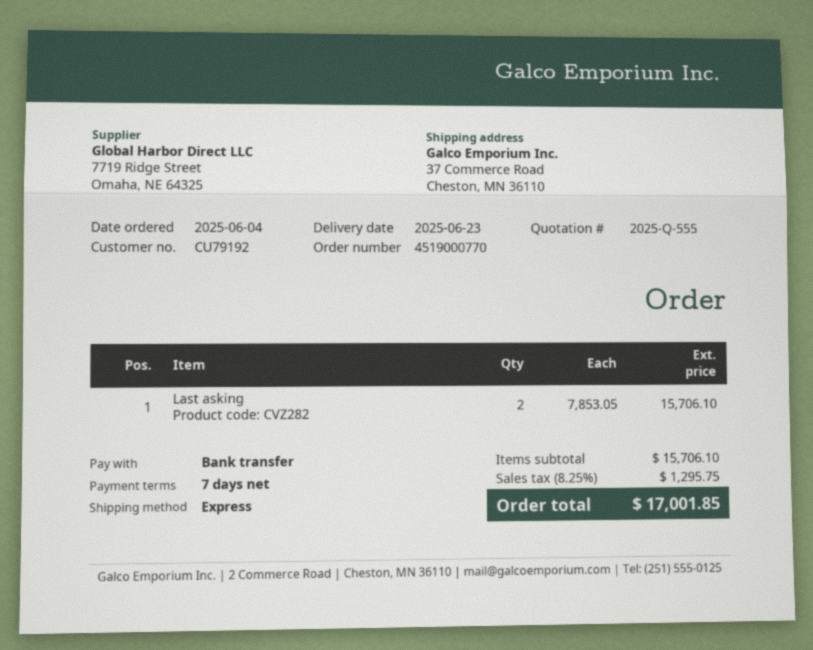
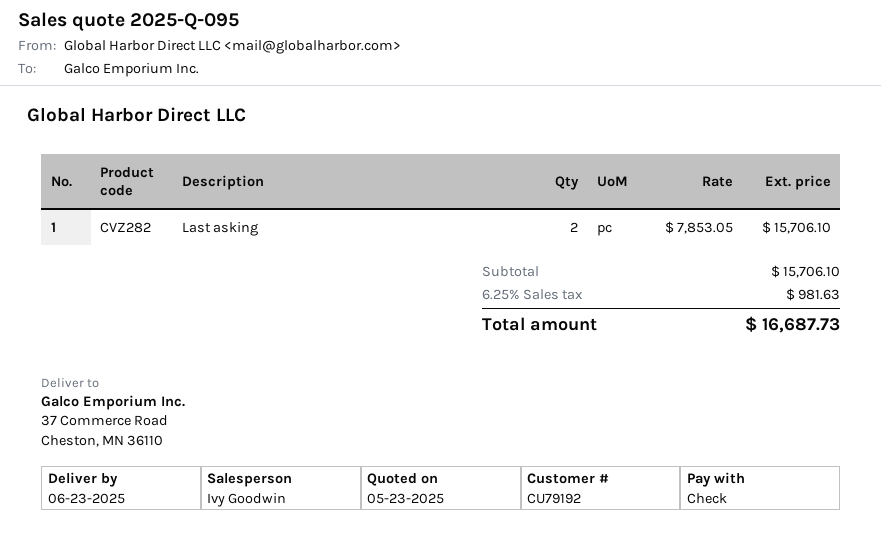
quote number: 2025-Q-555 -> 2025-Q-095
payment method: bank transfer -> cheque
tax: 8.25% = 1295.75 -> 6.25% = 981.63
total: 17001.85 -> 16687.73

